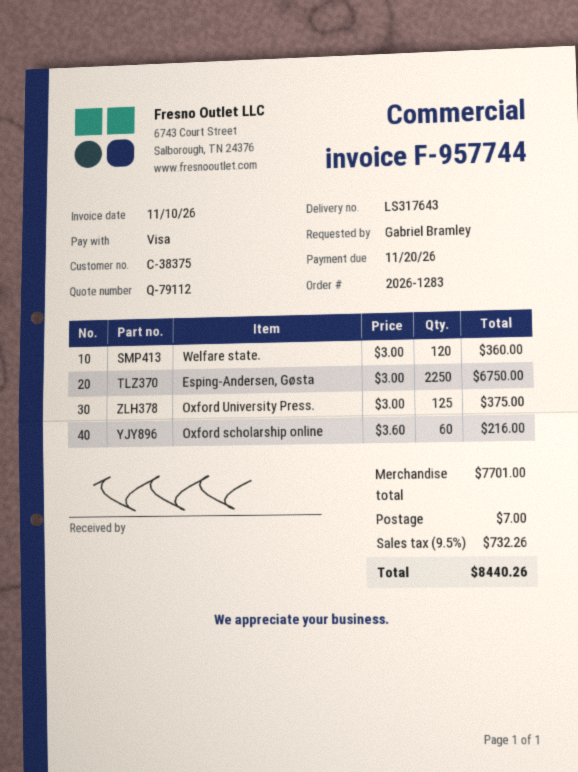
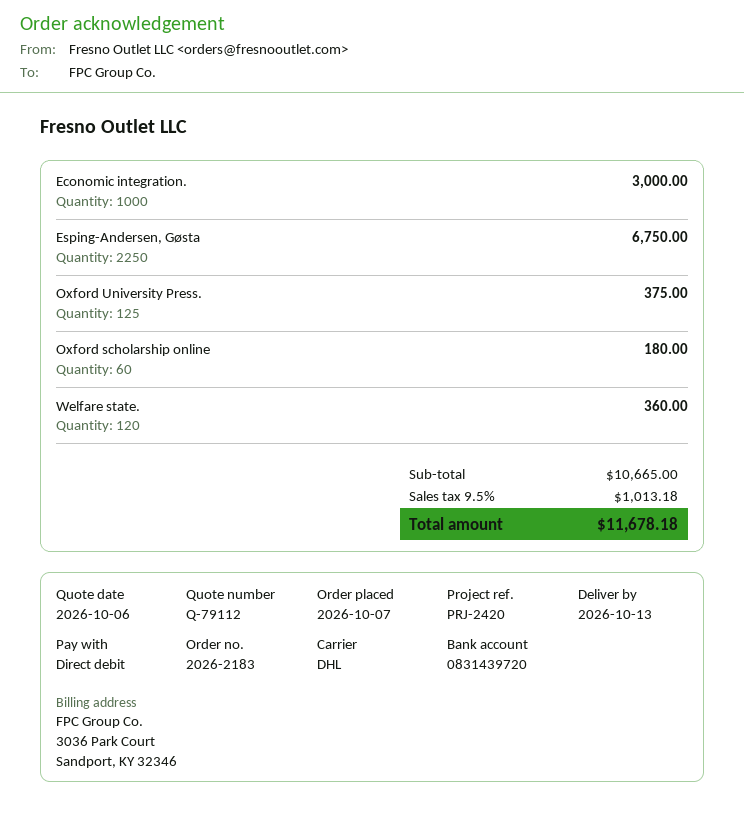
order number: 2026-1283 -> 2026-2183
payment method: Visa -> direct debit
Oxford scholarship online: 60 for 216.00 -> 60 for 180.00
Economic integration.: none -> 1000 for 3000.00
subtotal: 7701.00 -> 10665.00
shipping: 7.00 -> none
tax: 9.5% = 732.26 -> 9.5% = 1013.18
total: 8440.26 -> 11678.18

